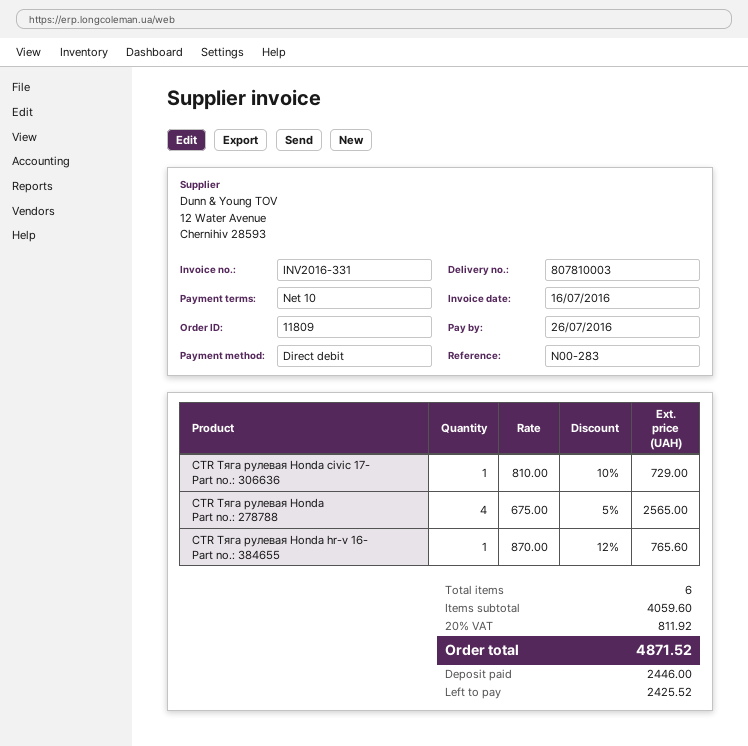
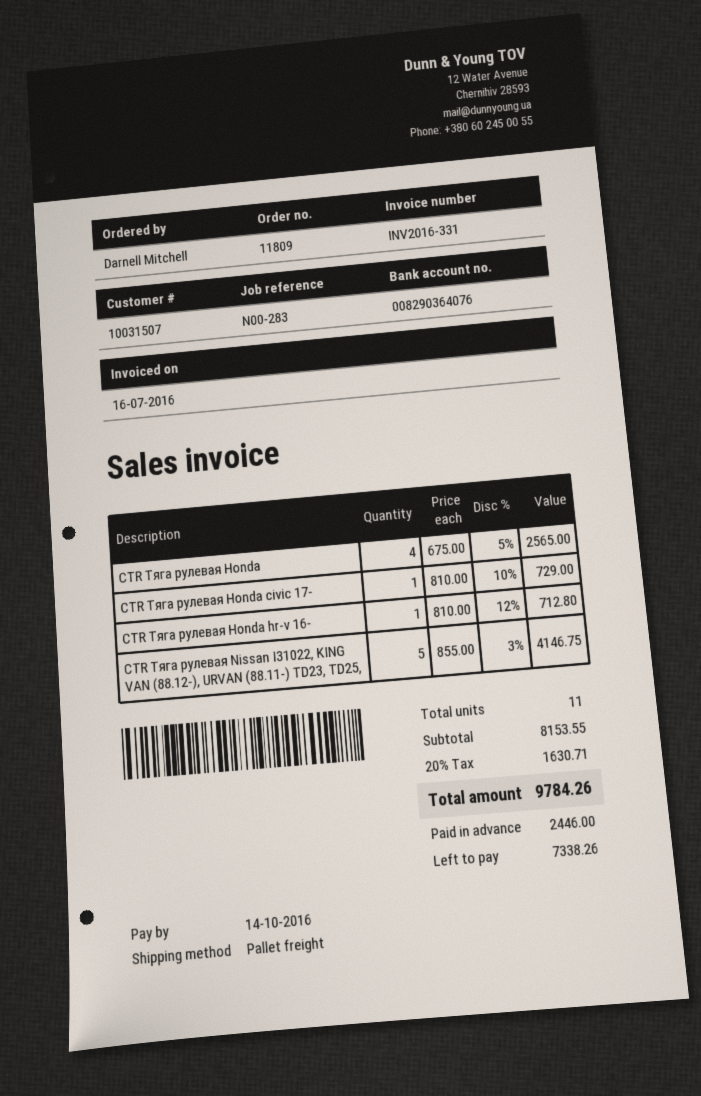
due date: 2016-07-26 -> 2016-10-14
CTR Тяга рулевая Honda hr-v 16-: 1 x 870.00 - 12% = 765.60 -> 1 x 810.00 - 12% = 712.80
CTR Тяга рулевая Nissan I31022, KING VAN (88.12-), URVAN (88.11-) TD23, TD25,: none -> 5 x 855.00 - 3% = 4146.75
total quantity: 6 -> 11
subtotal: 4059.60 -> 8153.55
tax: 20% = 811.92 -> 20% = 1630.71
total: 4871.52 -> 9784.26
balance: 2425.52 -> 7338.26

